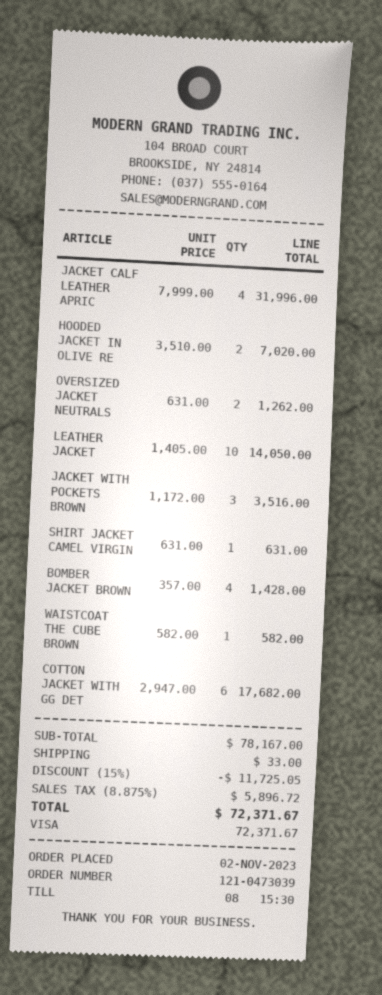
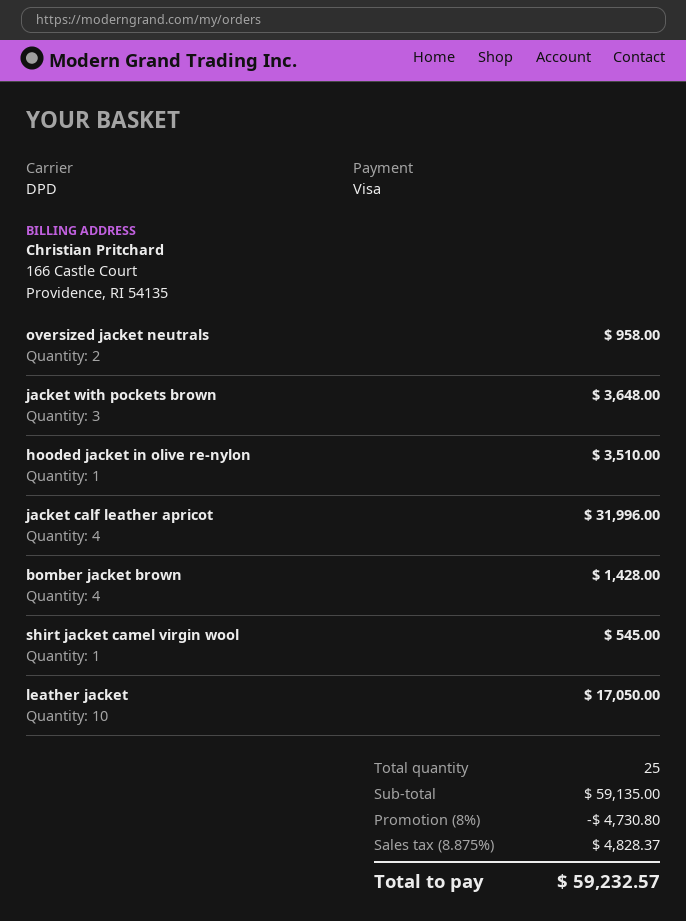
HOODED JACKET IN OLIVE RE: 2 for 7020.00 -> 1 for 3510.00
OVERSIZED JACKET NEUTRALS: 2 for 1262.00 -> 2 for 958.00
LEATHER JACKET: 10 for 14050.00 -> 10 for 17050.00
JACKET WITH POCKETS BROWN: 3 for 3516.00 -> 3 for 3648.00
SHIRT JACKET CAMEL VIRGIN: 1 for 631.00 -> 1 for 545.00
WAISTCOAT THE CUBE BROWN: 1 for 582.00 -> none
COTTON JACKET WITH GG DET: 6 for 17682.00 -> none
subtotal: 78167.00 -> 59135.00
discount: 15% = 11725.05 -> 8% = 4730.80
shipping: 33.00 -> none
tax: 8.875% = 5896.72 -> 8.875% = 4828.37
total: 72371.67 -> 59232.57

